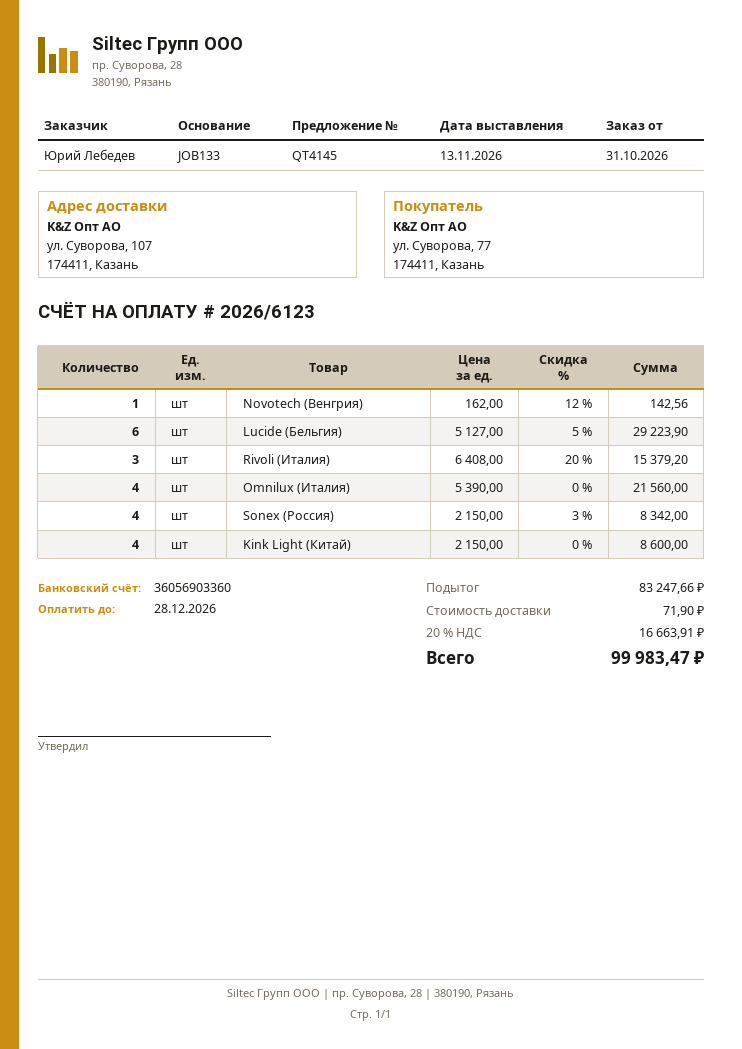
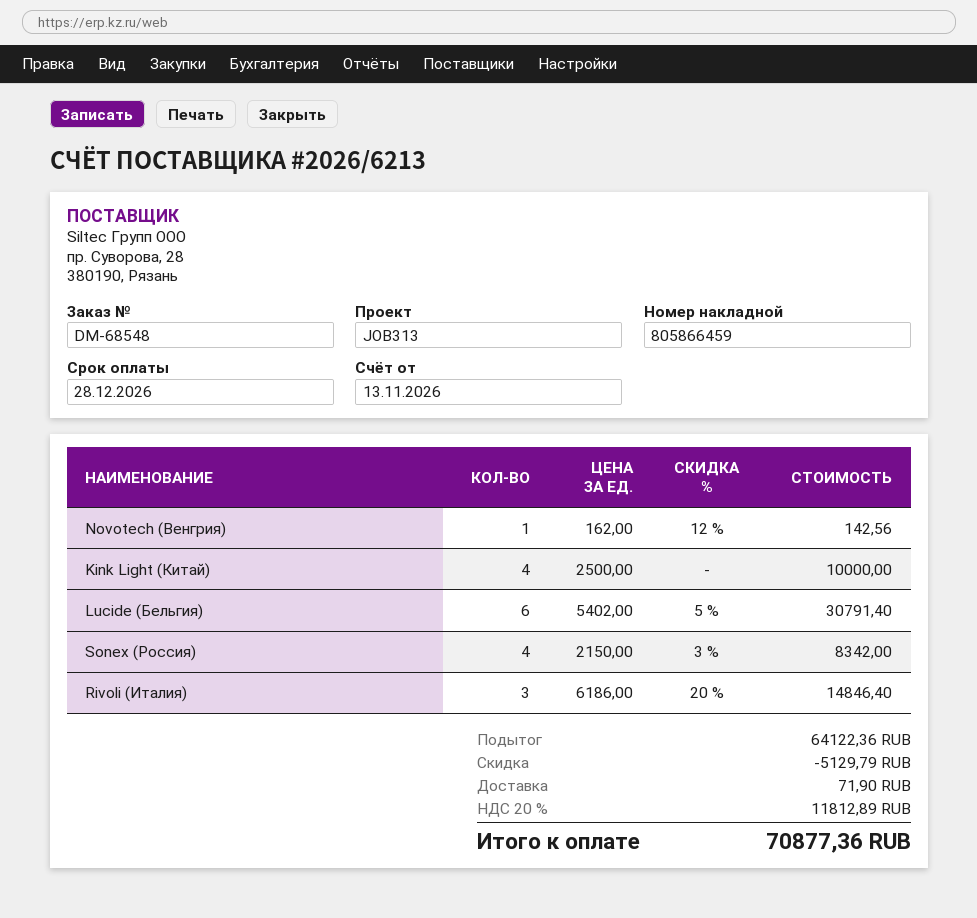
invoice number: 2026/6123 -> 2026/6213
reference: JOB133 -> JOB313
Lucide (Бельгия): 6 x 5127.00 - 5% = 29223.90 -> 6 x 5402.00 - 5% = 30791.40
Rivoli (Италия): 3 x 6408.00 - 20% = 15379.20 -> 3 x 6186.00 - 20% = 14846.40
Omnilux (Италия): 4 x 5390.00 = 21560.00 -> none
Kink Light (Китай): 4 x 2150.00 = 8600.00 -> 4 x 2500.00 = 10000.00
subtotal: 83247.66 -> 64122.36
discount: none -> 5129.79
tax: 20% = 16663.91 -> 20% = 11812.89
total: 99983.47 -> 70877.36

